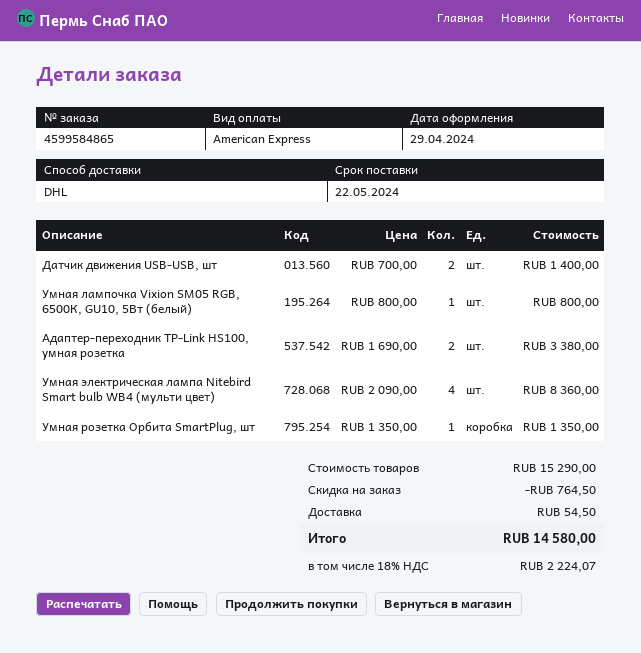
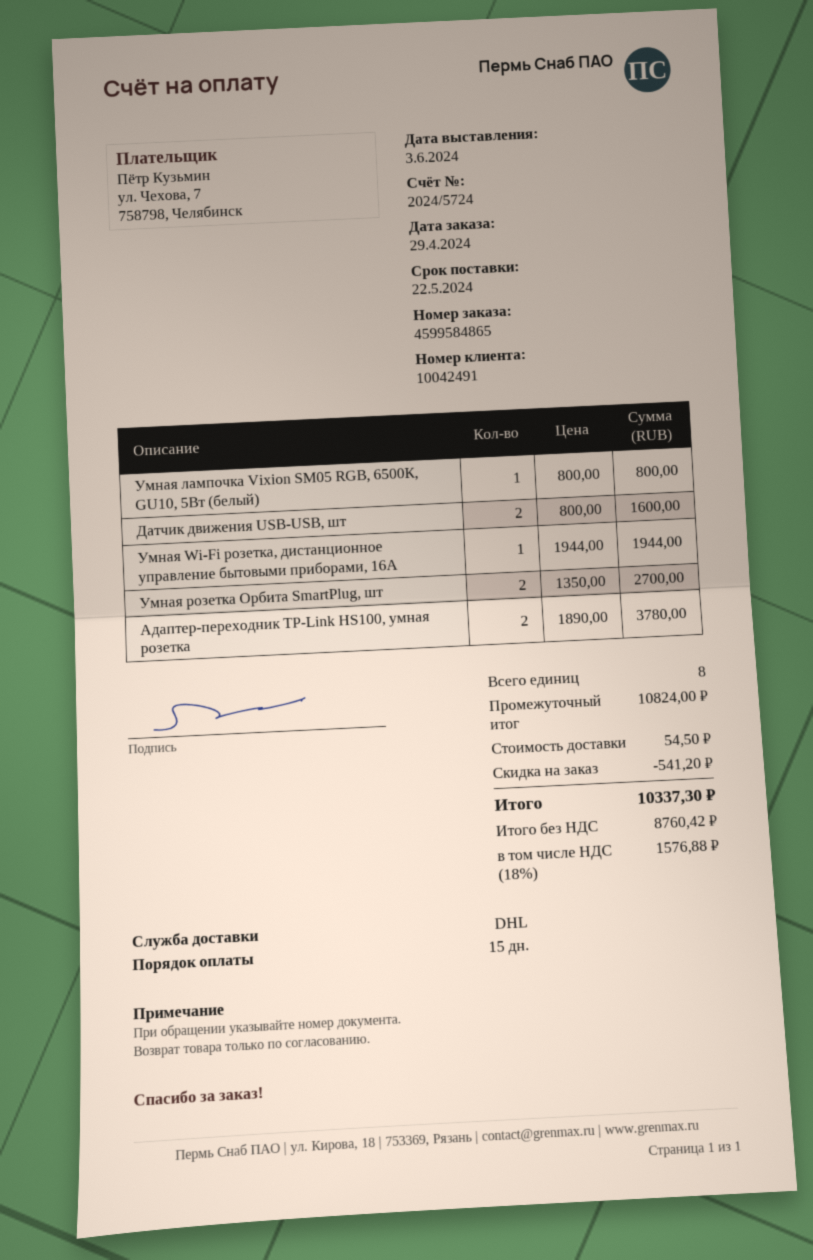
Датчик движения USB-USB, шт: 2 x 700.00 = 1400.00 -> 2 x 800.00 = 1600.00
Адаптер-переходник TP-Link HS100, умная розетка: 2 x 1690.00 = 3380.00 -> 2 x 1890.00 = 3780.00
Умная электрическая лампа Nitebird Smart bulb WB4 (мульти цвет): 4 x 2090.00 = 8360.00 -> none
Умная розетка Орбита SmartPlug, шт: 1 x 1350.00 = 1350.00 -> 2 x 1350.00 = 2700.00
Умная Wi-Fi розетка, дистанционное управление бытовыми приборами, 16А: none -> 1 x 1944.00 = 1944.00
subtotal: 15290.00 -> 10824.00
discount: 764.50 -> 541.20
tax: 18% = 2224.07 -> 18% = 1576.88
total: 14580.00 -> 10337.30

